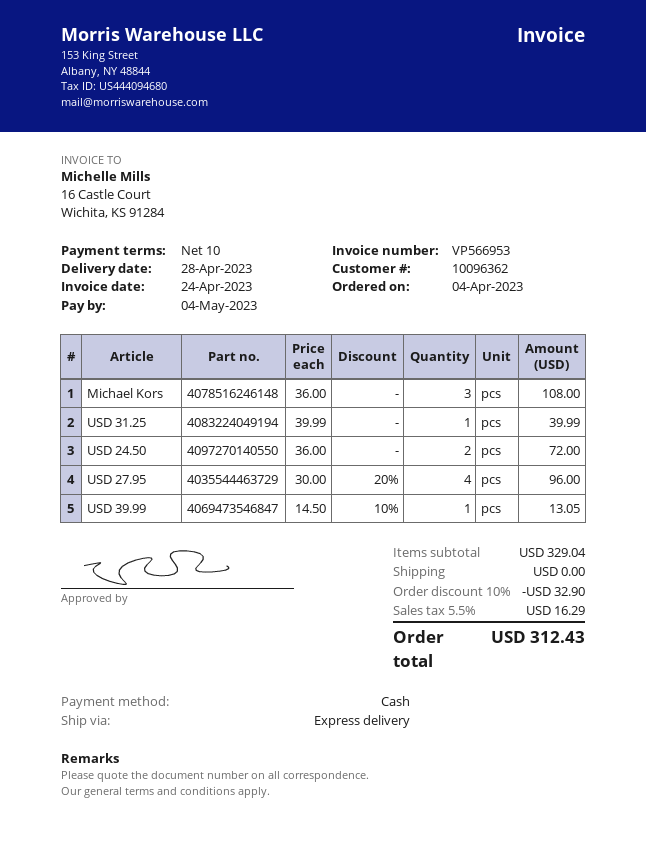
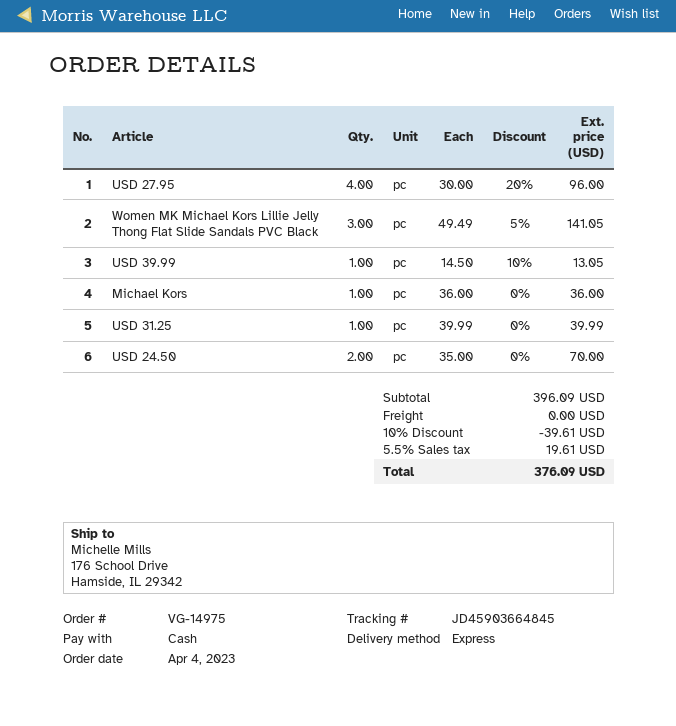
Michael Kors: 3 x 36.00 = 108.00 -> 1 x 36.00 = 36.00
USD 24.50: 2 x 36.00 = 72.00 -> 2 x 35.00 = 70.00
Women MK Michael Kors Lillie Jelly Thong Flat Slide Sandals PVC Black: none -> 3 x 49.49 - 5% = 141.05
subtotal: 329.04 -> 396.09
discount: 10% = 32.90 -> 10% = 39.61
tax: 5.5% = 16.29 -> 5.5% = 19.61
total: 312.43 -> 376.09

